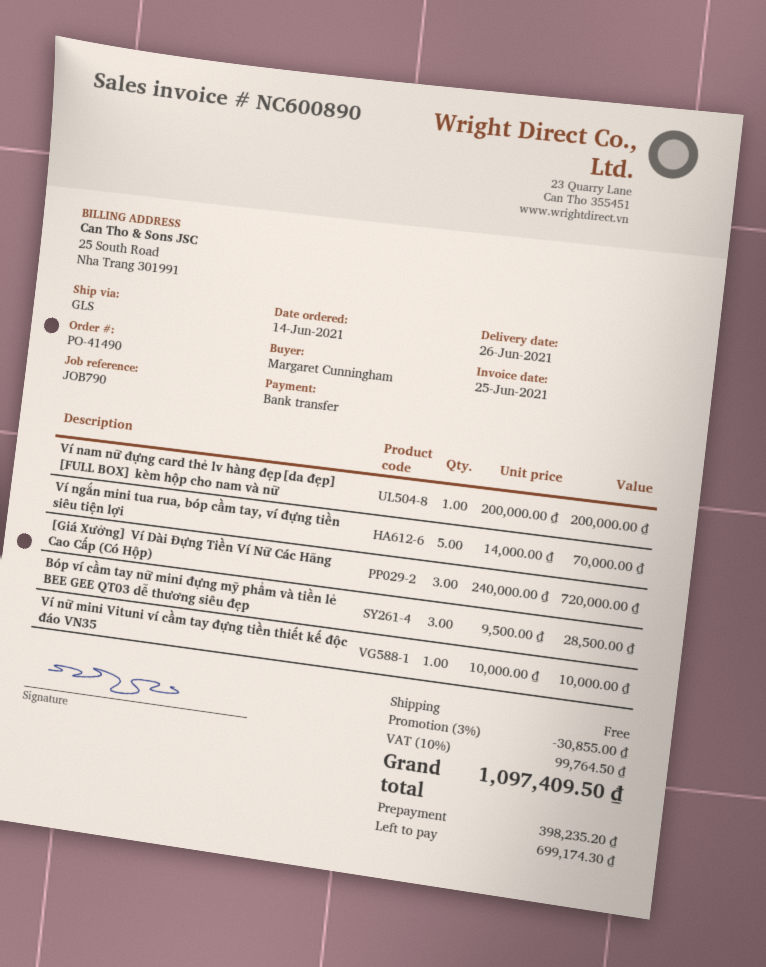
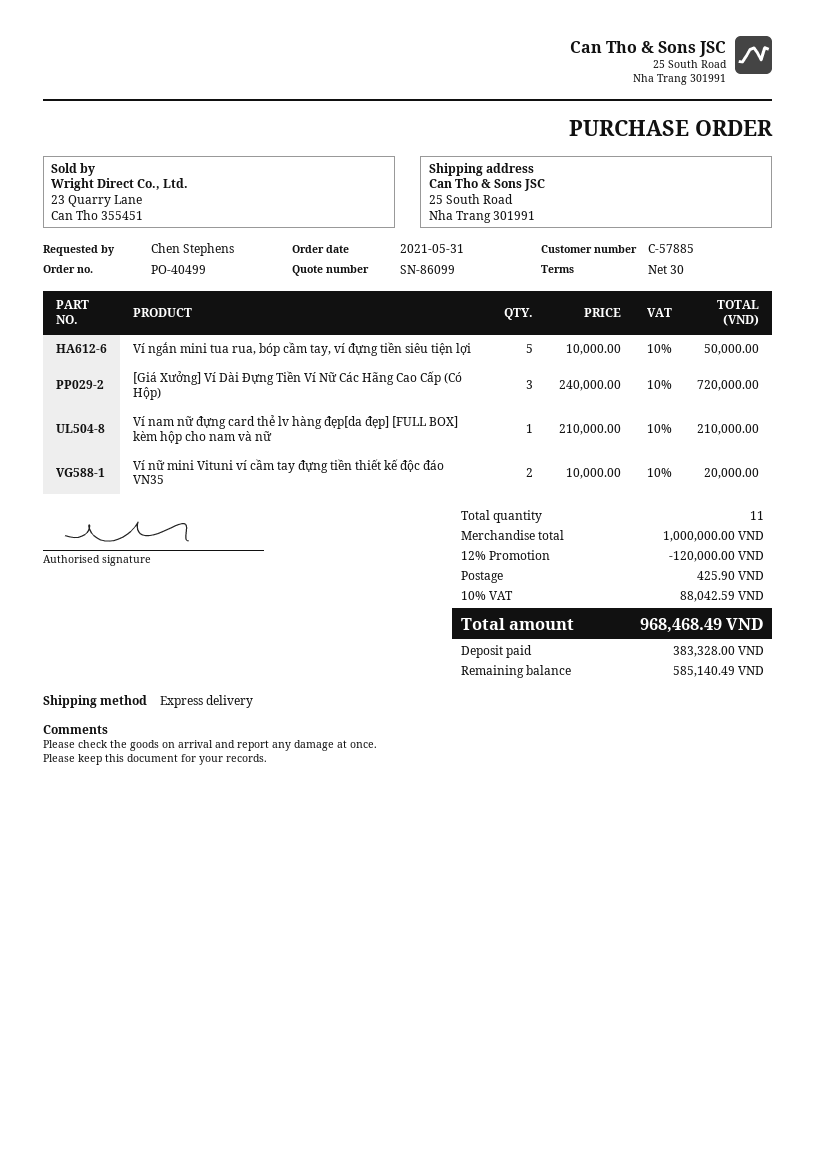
order number: PO-41490 -> PO-40499
order date: 2021-06-14 -> 2021-05-31
ordered by: Margaret Cunningham -> Chen Stephens
shipping method: GLS -> express
Ví nam nữ đựng card thẻ lv hàng đẹp[da đẹp] [FULL BOX] kèm hộp cho nam và nữ: 1 x 200000.00 = 200000.00 -> 1 x 210000.00 = 210000.00
Ví ngắn mini tua rua, bóp cầm tay, ví đựng tiền siêu tiện lợi: 5 x 14000.00 = 70000.00 -> 5 x 10000.00 = 50000.00
Bóp ví cầm tay nữ mini đựng mỹ phẩm và tiền lẻ BEE GEE QT03 dễ thương siêu đẹp: 3 x 9500.00 = 28500.00 -> none
Ví nữ mini Vituni ví cầm tay đựng tiền thiết kế độc đáo VN35: 1 x 10000.00 = 10000.00 -> 2 x 10000.00 = 20000.00
discount: 3% = 30855.00 -> 12% = 120000.00
shipping: 0.00 -> 425.90
tax: 10% = 99764.50 -> 10% = 88042.59
total: 1097409.50 -> 968468.49
deposit: 398235.20 -> 383328.00
balance: 699174.30 -> 585140.49

